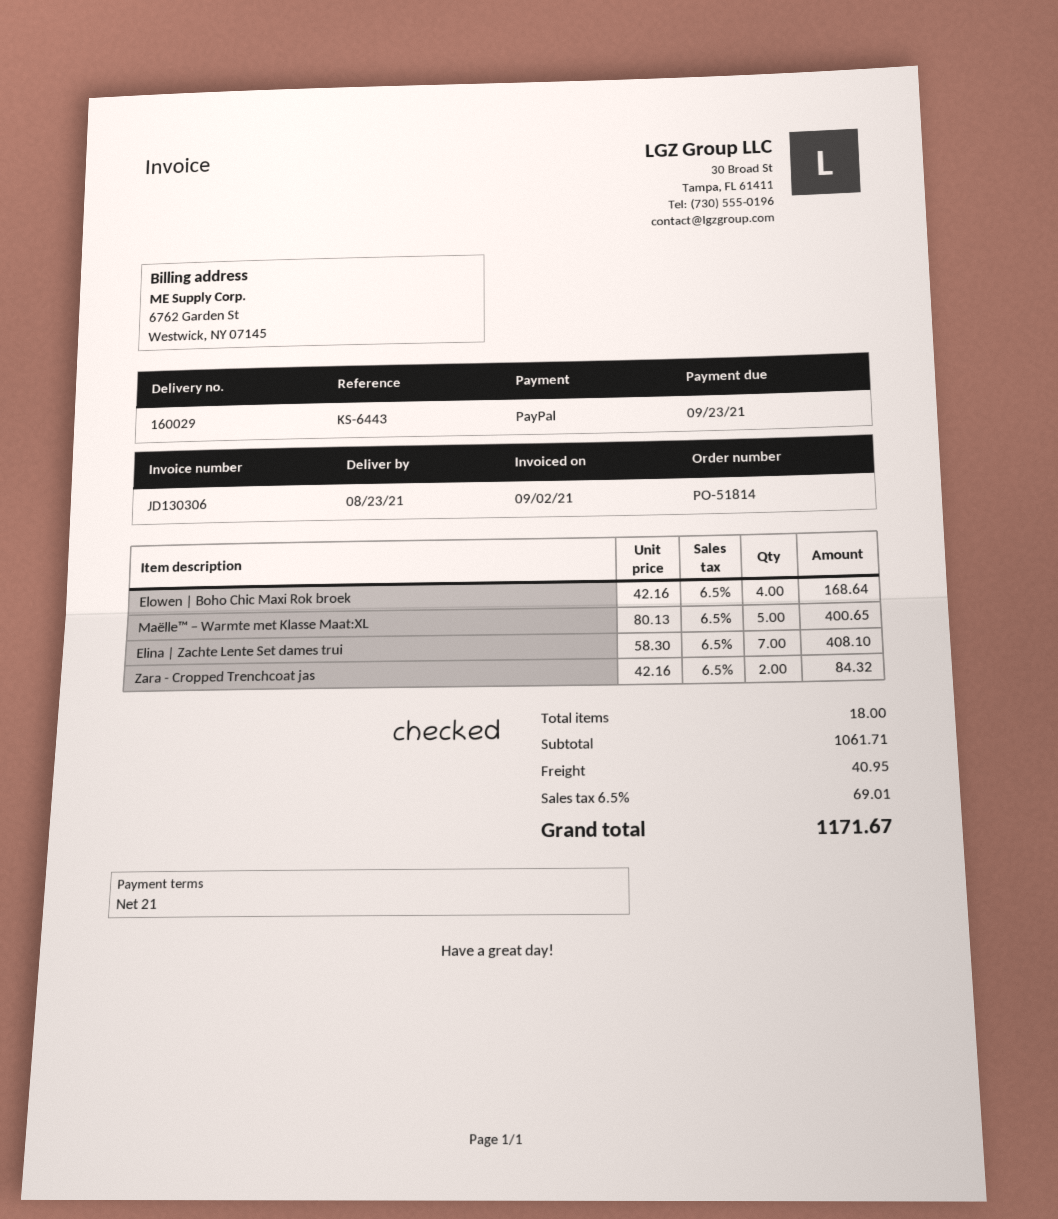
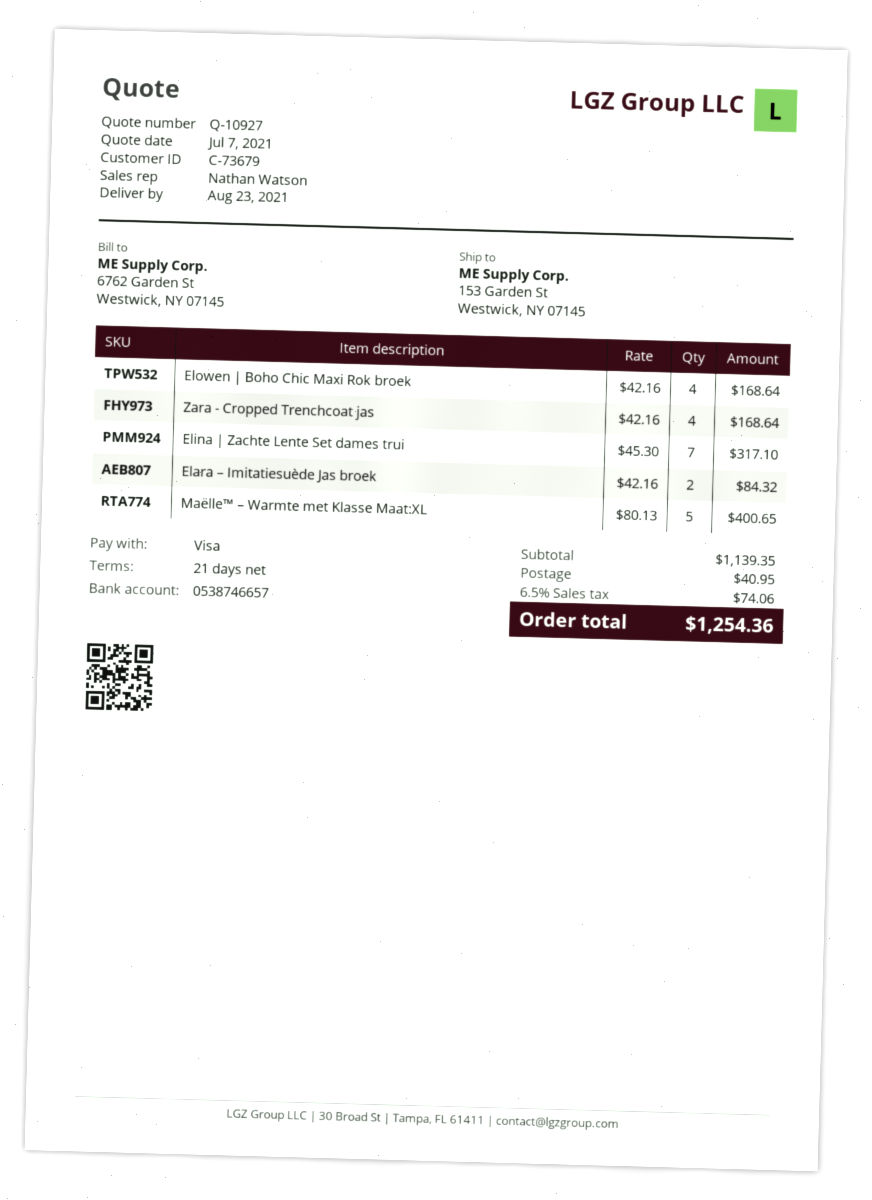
payment method: PayPal -> Visa
Elina | Zachte Lente Set dames trui: 7 x 58.30 = 408.10 -> 7 x 45.30 = 317.10
Zara - Cropped Trenchcoat jas: 2 x 42.16 = 84.32 -> 4 x 42.16 = 168.64
Elara – Imitatiesuède Jas broek: none -> 2 x 42.16 = 84.32
subtotal: 1061.71 -> 1139.35
tax: 6.5% = 69.01 -> 6.5% = 74.06
total: 1171.67 -> 1254.36

